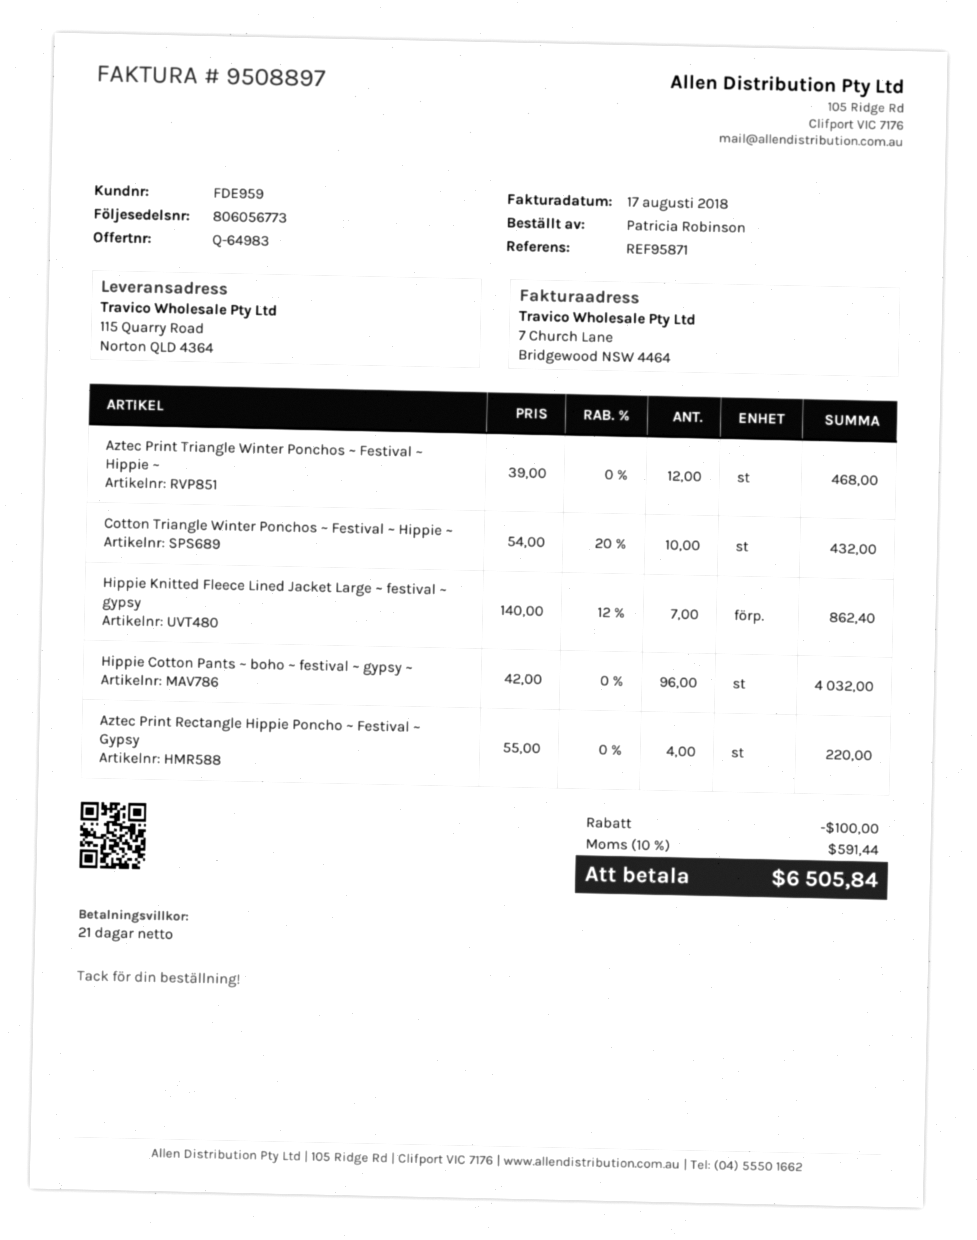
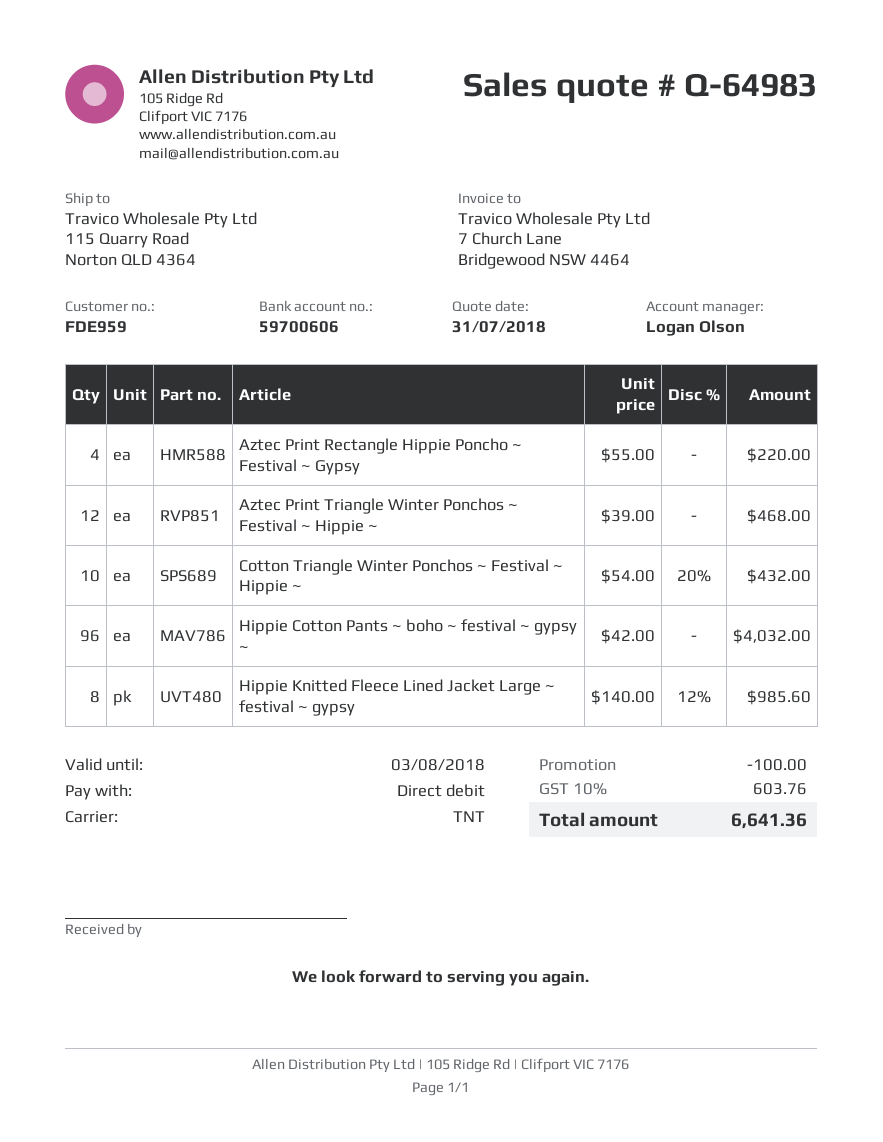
Hippie Knitted Fleece Lined Jacket Large ~ festival ~ gypsy: 7 x 140.00 - 12% = 862.40 -> 8 x 140.00 - 12% = 985.60
tax: 10% = 591.44 -> 10% = 603.76
total: 6505.84 -> 6641.36

